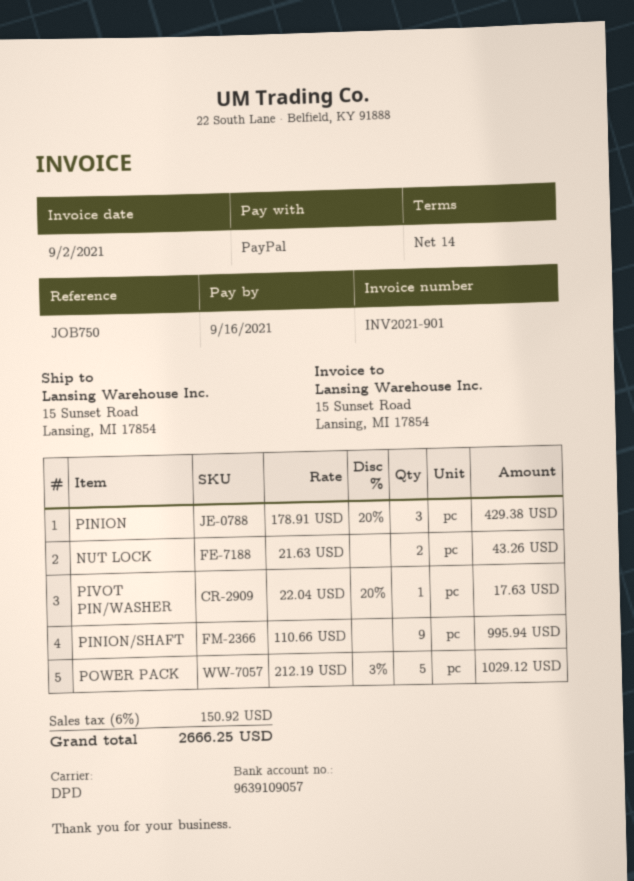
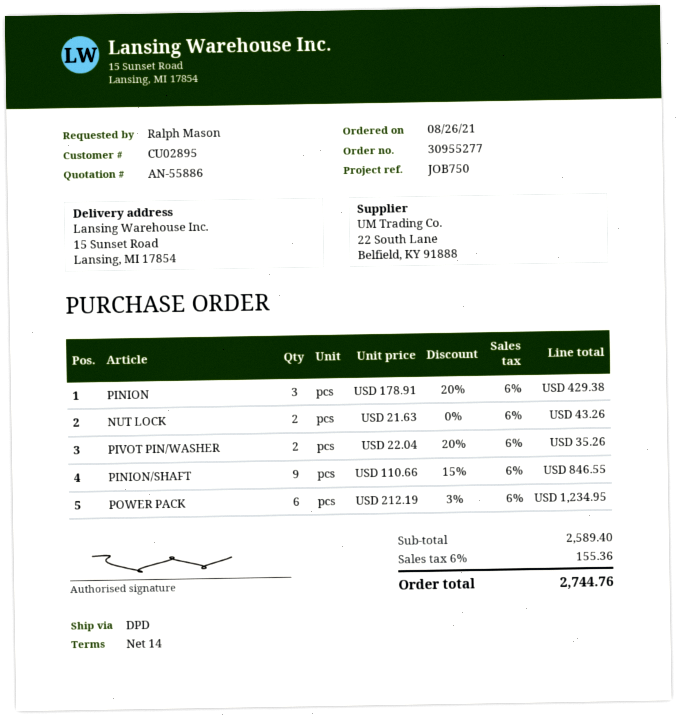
PIVOT PIN/WASHER: 1 x 22.04 - 20% = 17.63 -> 2 x 22.04 - 20% = 35.26
PINION/SHAFT: 9 x 110.66 = 995.94 -> 9 x 110.66 - 15% = 846.55
POWER PACK: 5 x 212.19 - 3% = 1029.12 -> 6 x 212.19 - 3% = 1234.95
tax: 6% = 150.92 -> 6% = 155.36
total: 2666.25 -> 2744.76

